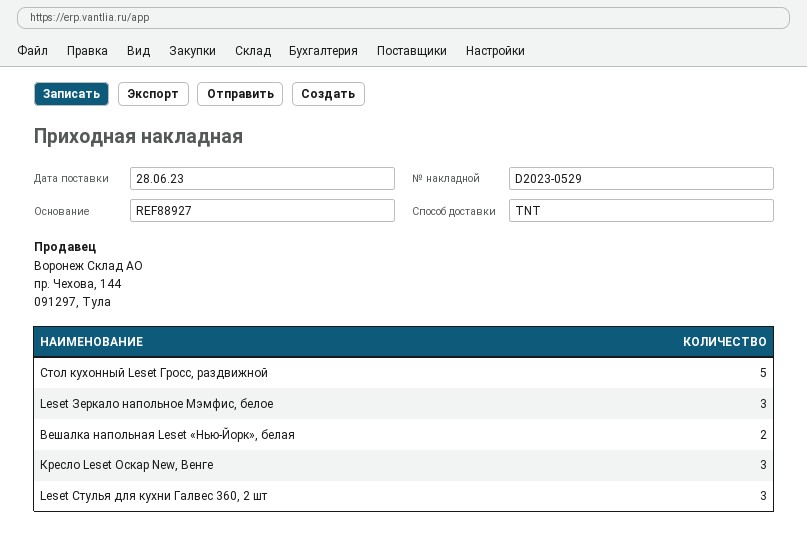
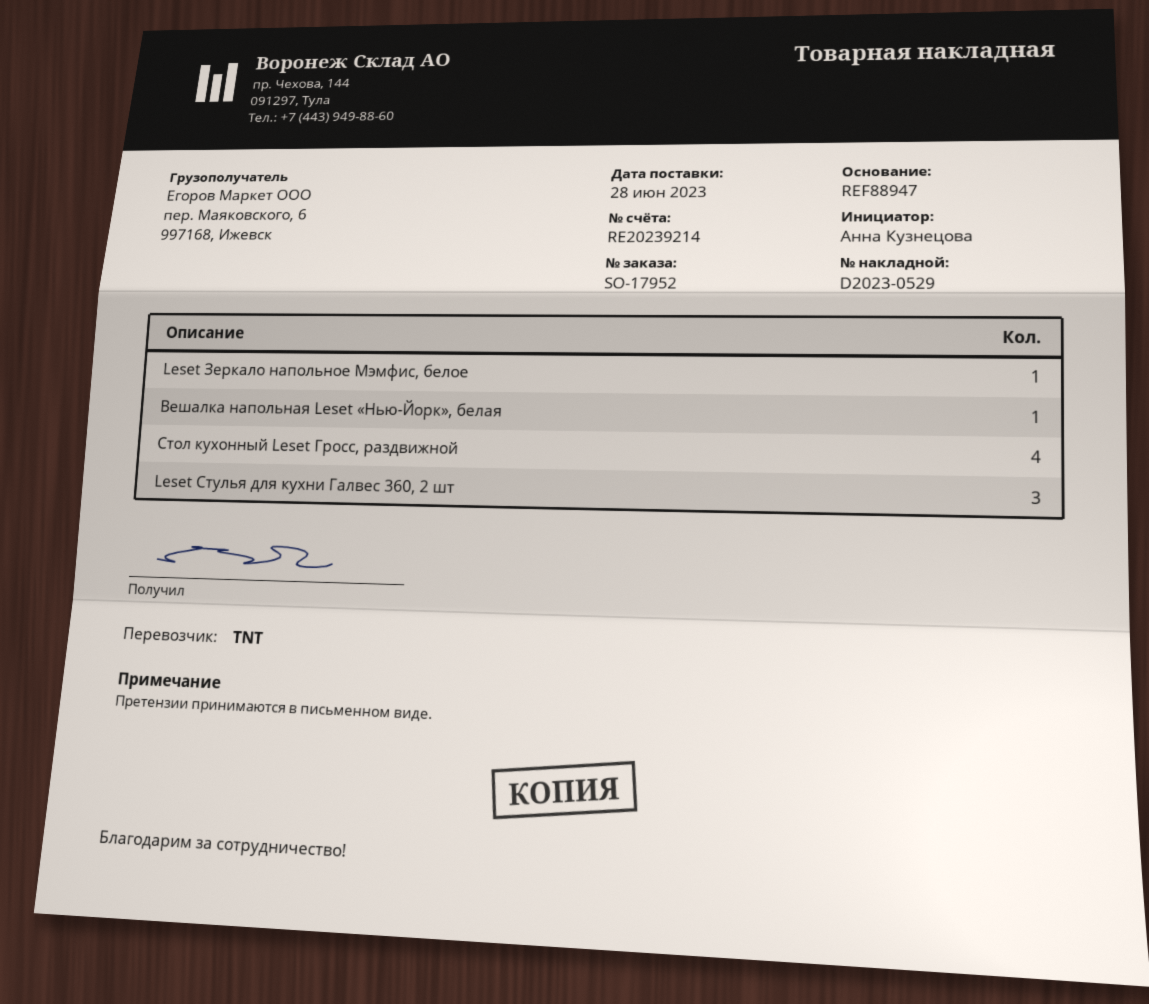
reference: REF88927 -> REF88947
Стол кухонный Leset Гросс, раздвижной: 5 -> 4
Leset Зеркало напольное Мэмфис, белое: 3 -> 1
Вешалка напольная Leset «Нью-Йорк», белая: 2 -> 1
Кресло Leset Оскар New, Венге: 3 -> none

